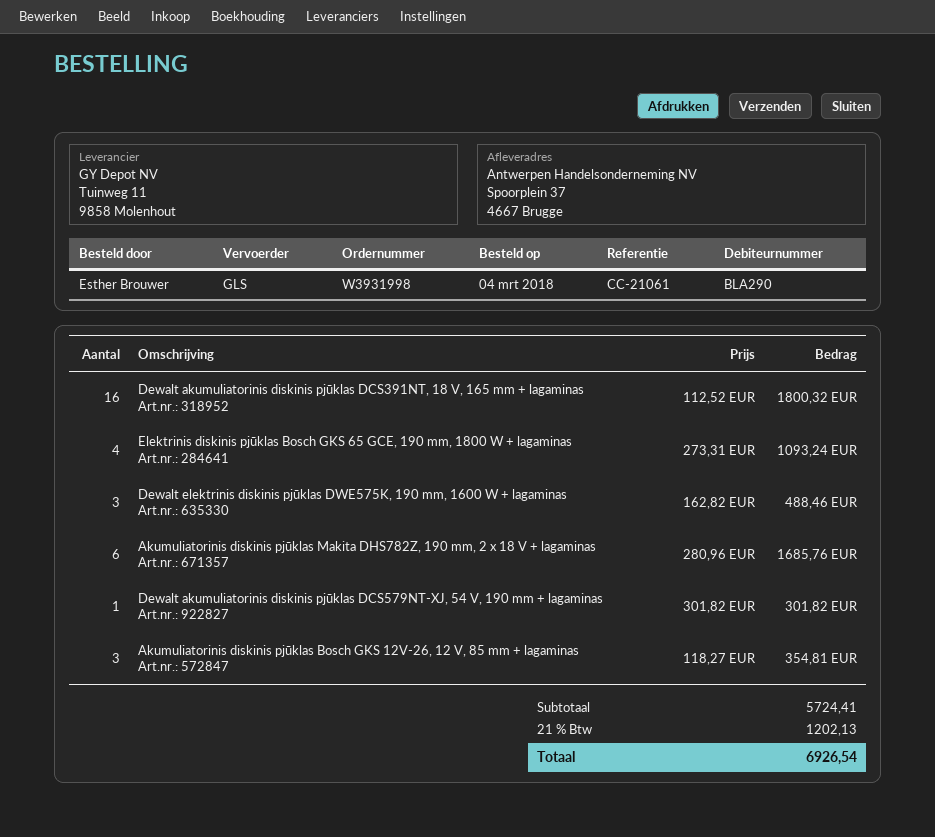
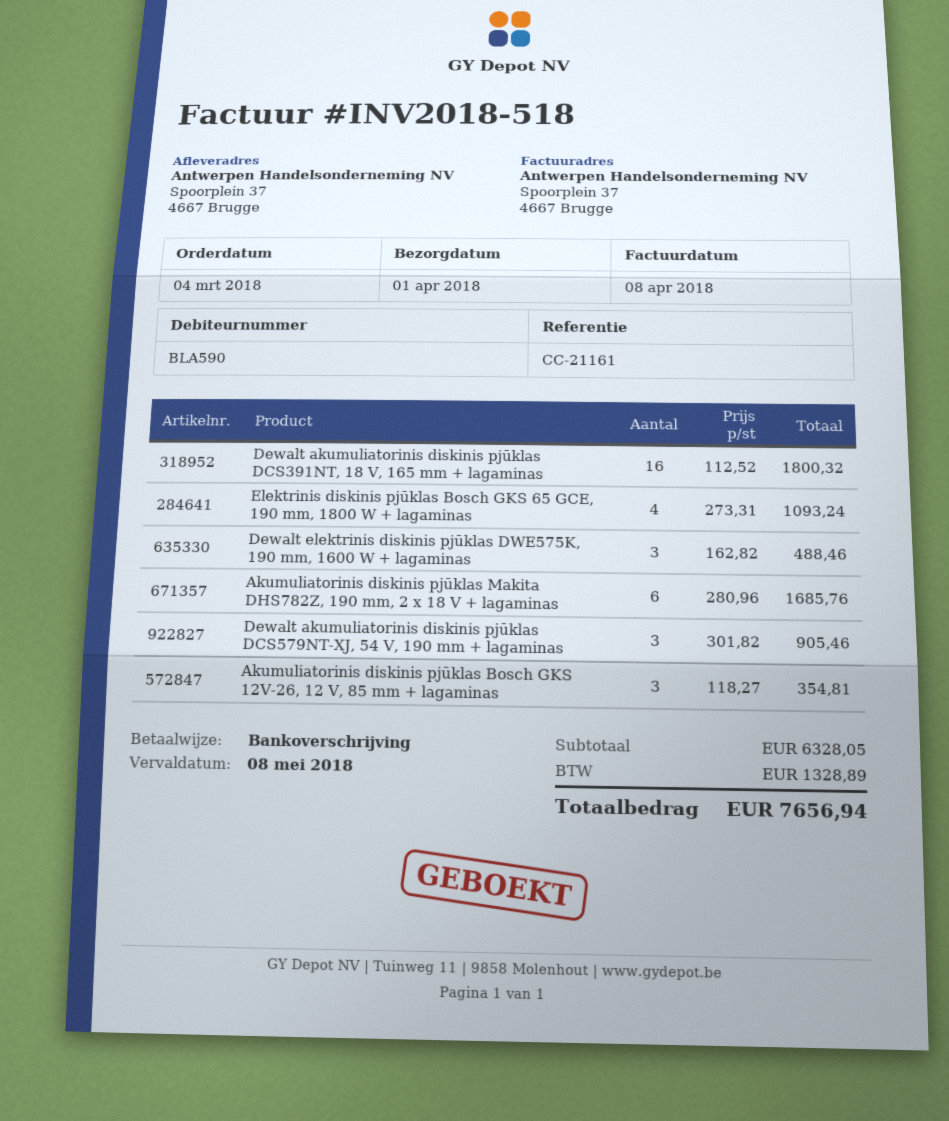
customer number: BLA290 -> BLA590
reference: CC-21061 -> CC-21161
Dewalt akumuliatorinis diskinis pjūklas DCS579NT-XJ, 54 V, 190 mm + lagaminas: 1 x 301.82 = 301.82 -> 3 x 301.82 = 905.46
subtotal: 5724.41 -> 6328.05
tax: 1202.13 -> 1328.89
total: 6926.54 -> 7656.94

